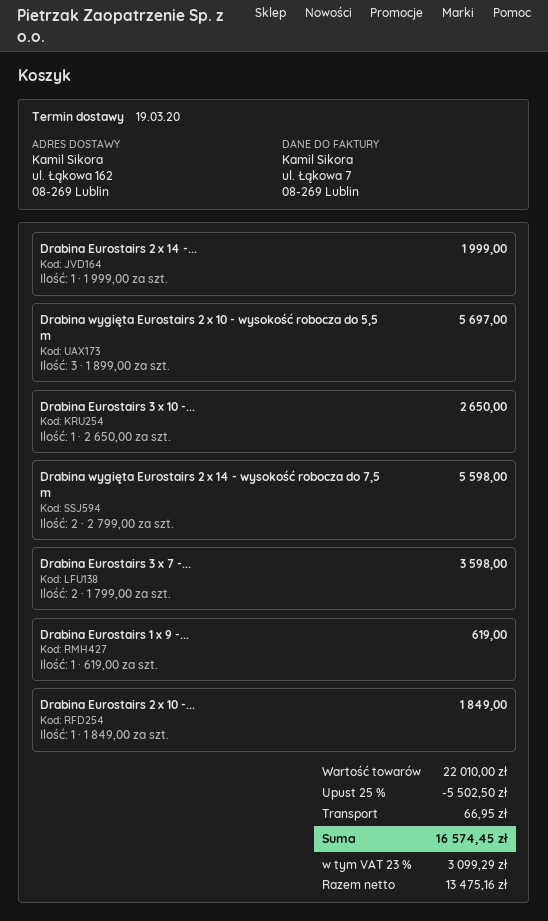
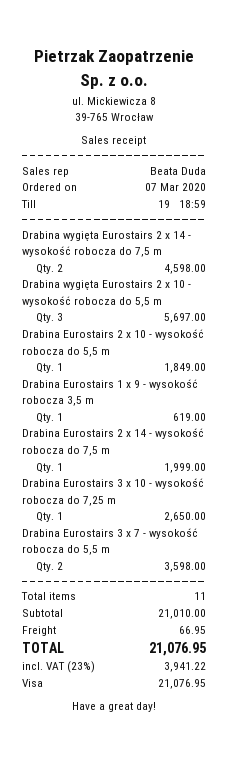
Drabina wygięta Eurostairs 2 x 14 - wysokość robocza do 7,5 m: 2 for 5598.00 -> 2 for 4598.00
subtotal: 22010.00 -> 21010.00
discount: 25% = 5502.50 -> none
tax: 23% = 3099.29 -> 23% = 3941.22
total: 16574.45 -> 21076.95

